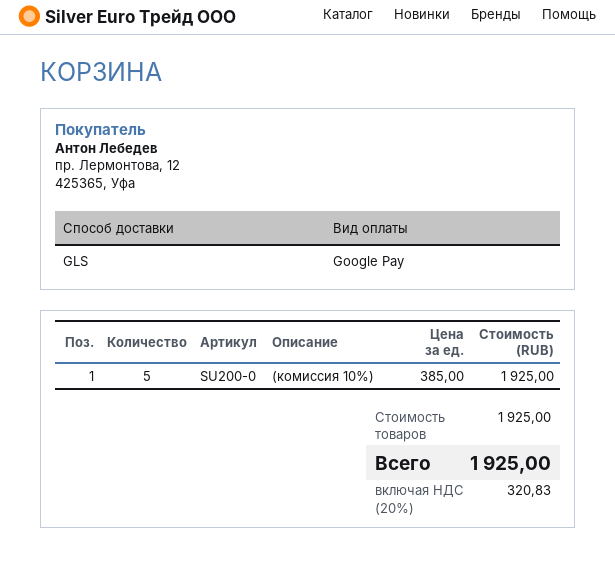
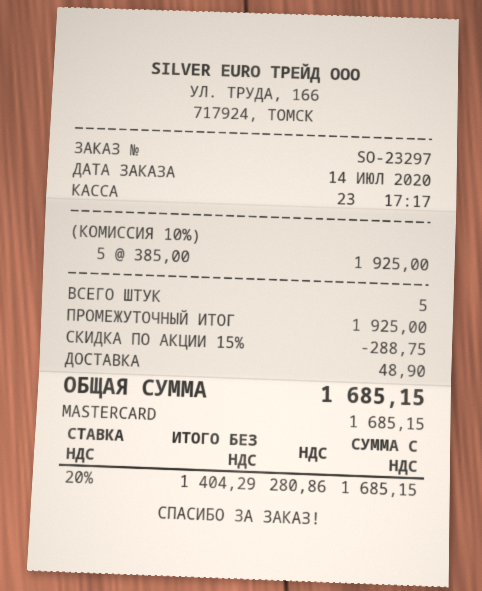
payment method: Google Pay -> Mastercard
discount: none -> 15% = 288.75
shipping: none -> 48.90
tax: 20% = 320.83 -> 20% = 280.86
total: 1925.00 -> 1685.15

